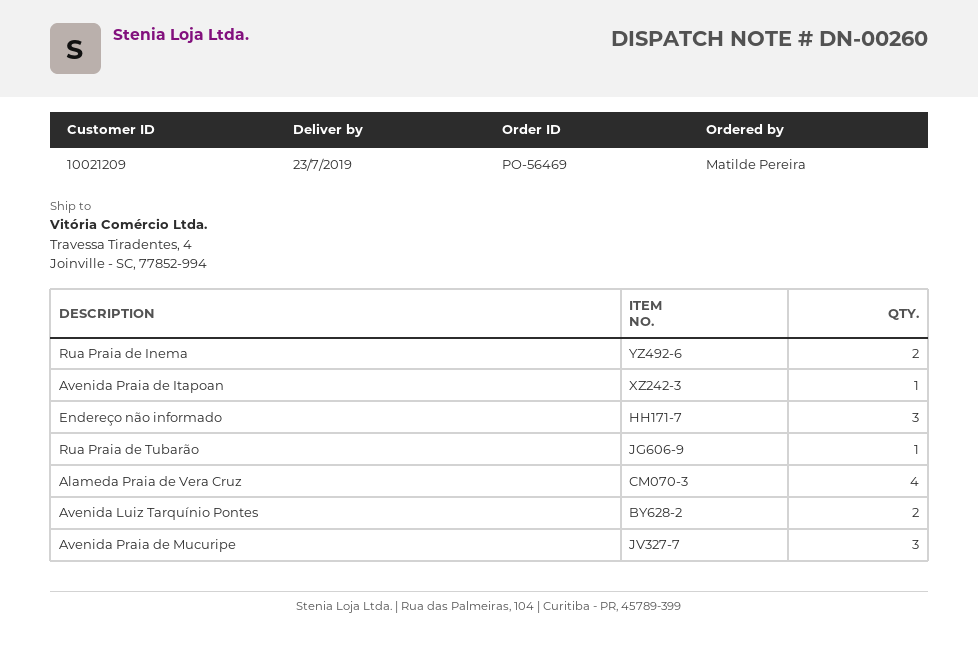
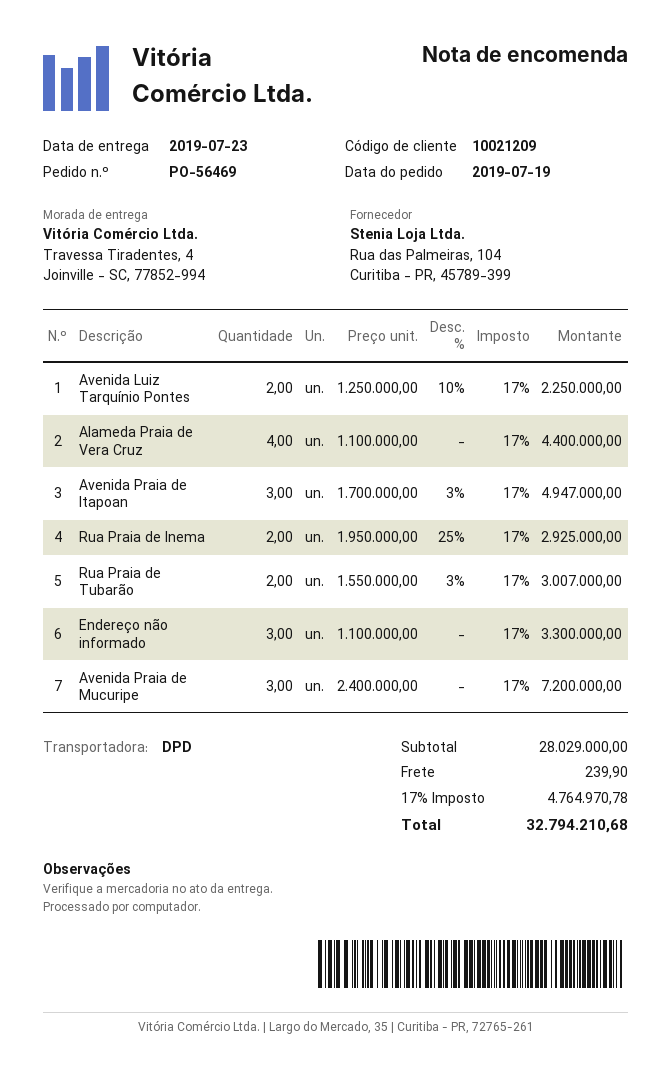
Avenida Praia de Itapoan: 1 -> 3
Rua Praia de Tubarão: 1 -> 2

